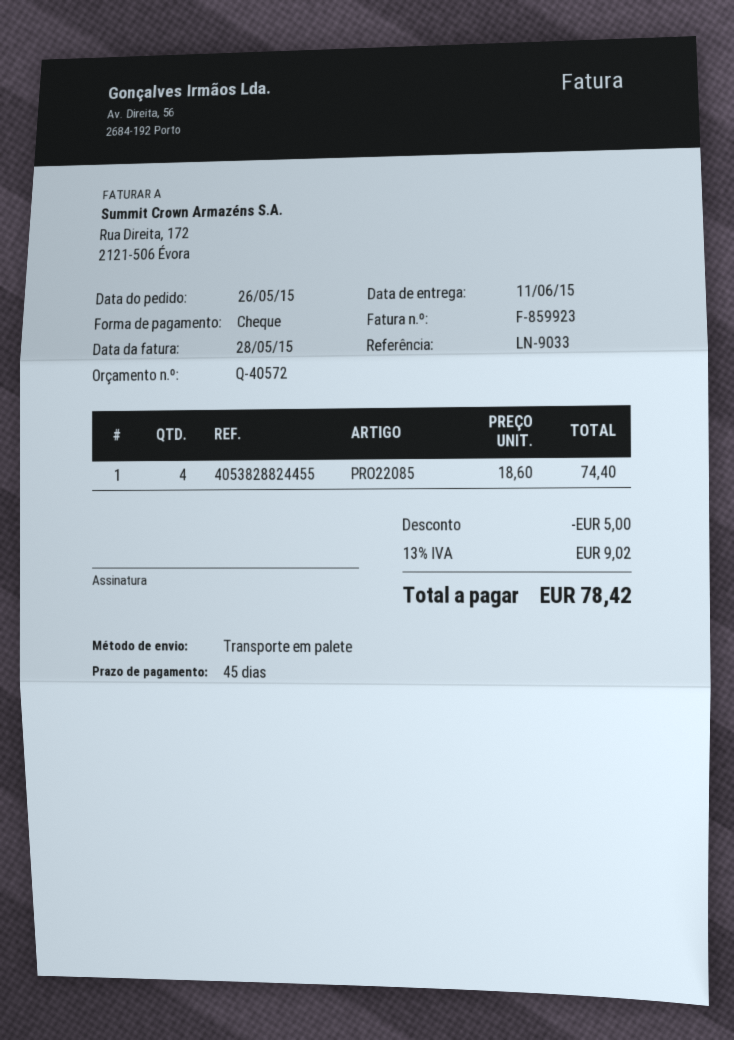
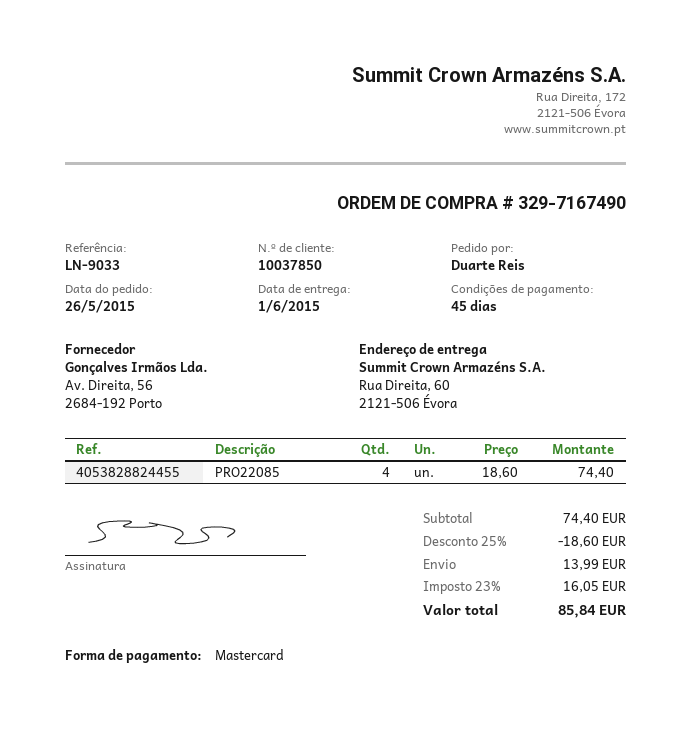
delivery date: 2015-06-11 -> 2015-06-01
payment method: cheque -> Mastercard
discount: 5.00 -> 18.60
shipping: none -> 13.99
tax: 13% = 9.02 -> 23% = 16.05
total: 78.42 -> 85.84

